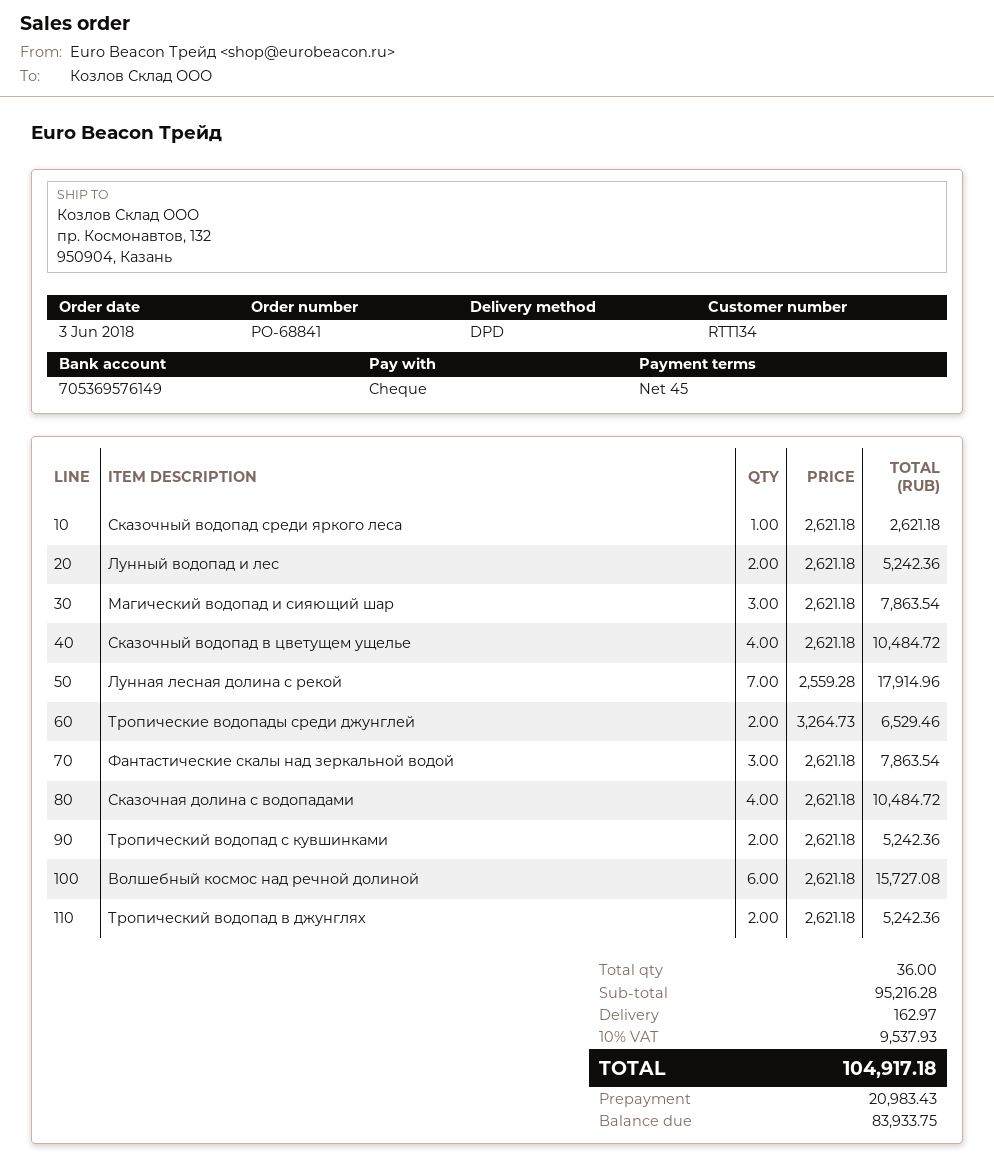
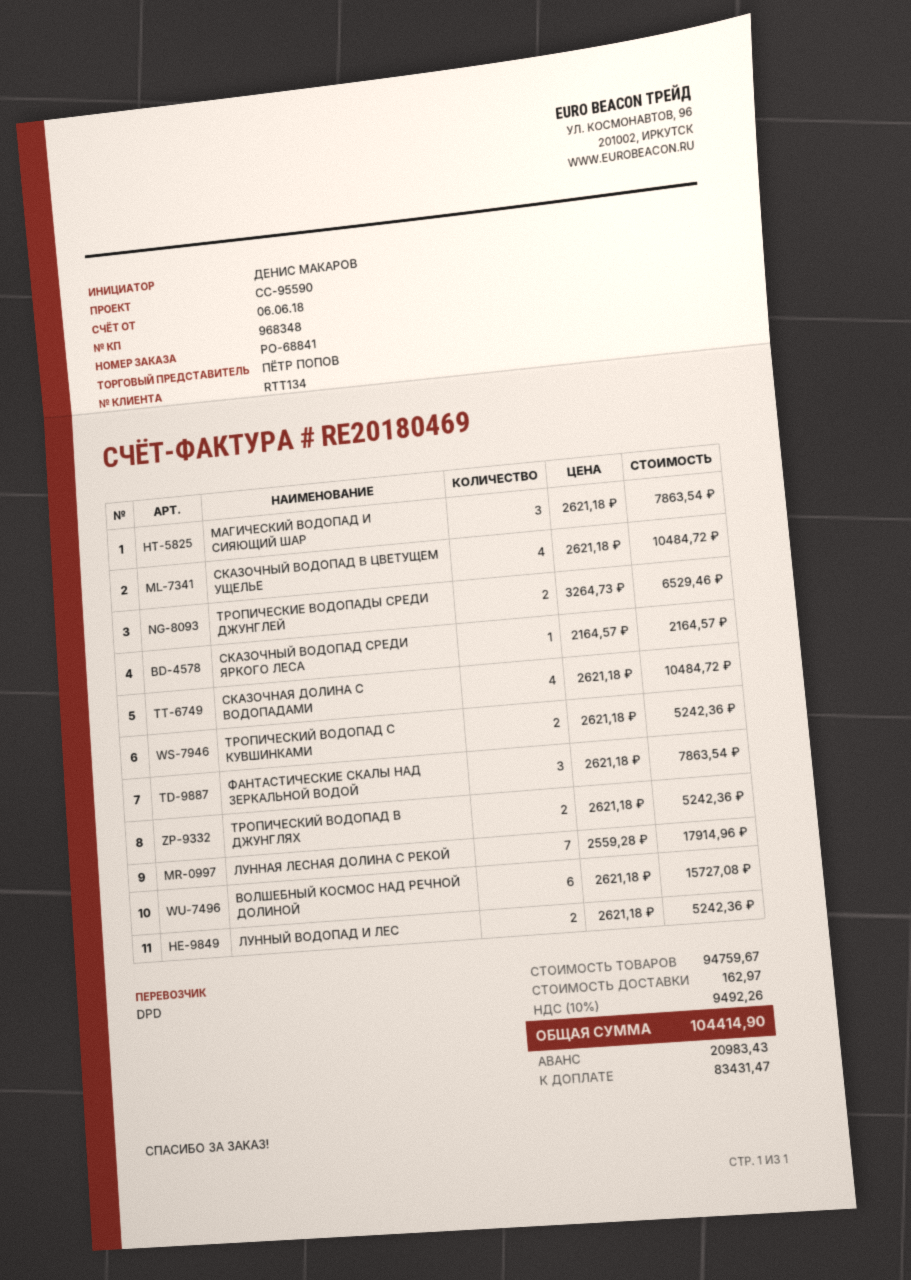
Сказочный водопад среди яркого леса: 1 x 2621.18 = 2621.18 -> 1 x 2164.57 = 2164.57
subtotal: 95216.28 -> 94759.67
tax: 10% = 9537.93 -> 10% = 9492.26
total: 104917.18 -> 104414.90
balance: 83933.75 -> 83431.47

